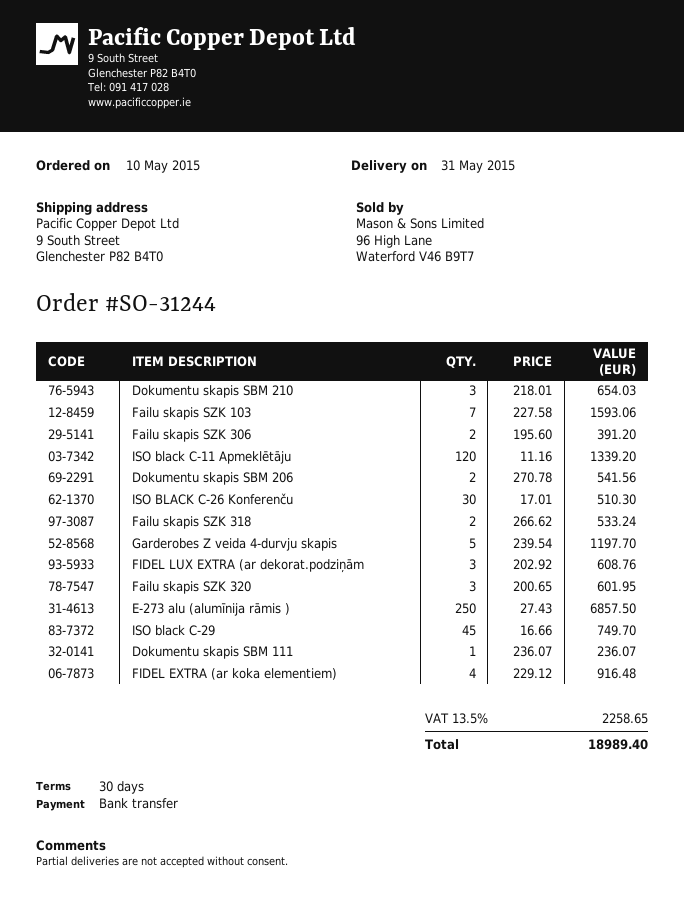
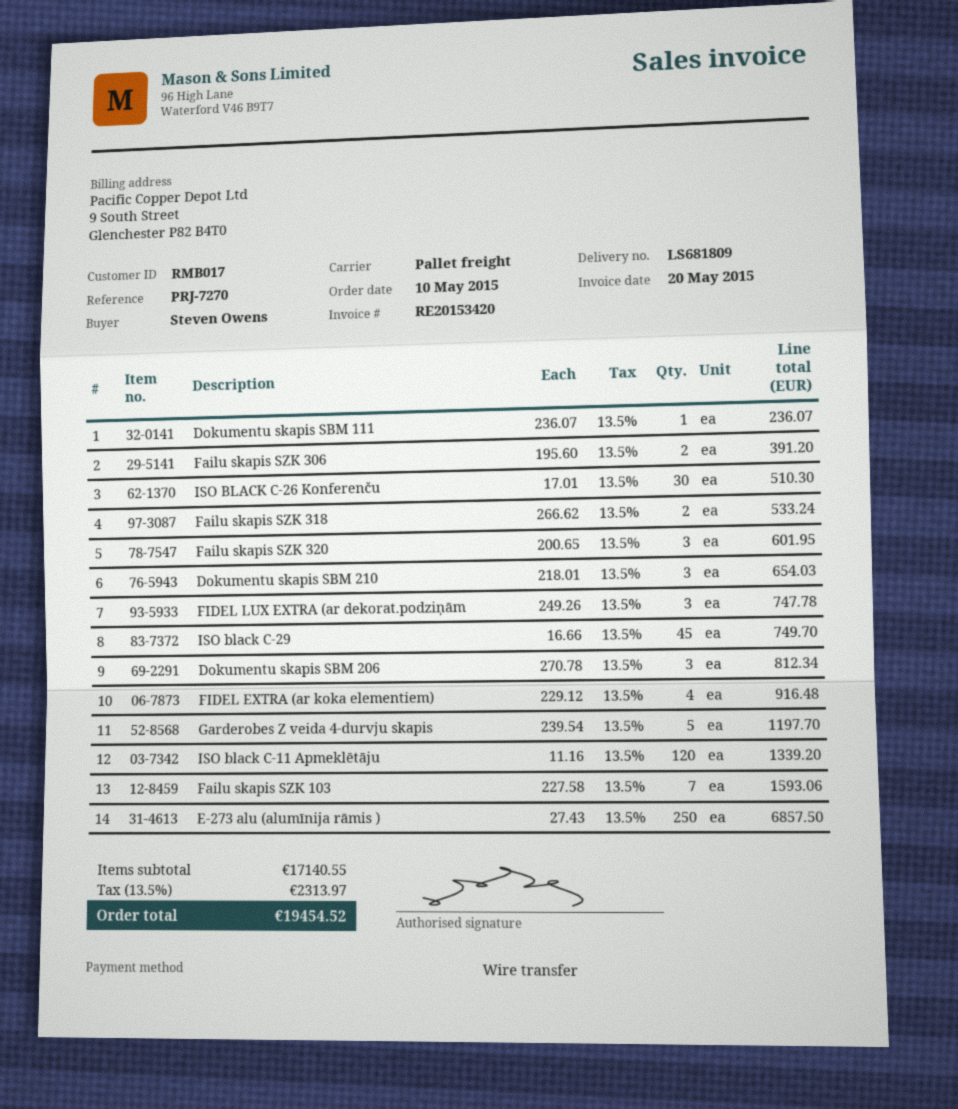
Dokumentu skapis SBM 206: 2 x 270.78 = 541.56 -> 3 x 270.78 = 812.34
FIDEL LUX EXTRA (ar dekorat.podziņām: 3 x 202.92 = 608.76 -> 3 x 249.26 = 747.78
tax: 13.5% = 2258.65 -> 13.5% = 2313.97
total: 18989.40 -> 19454.52

